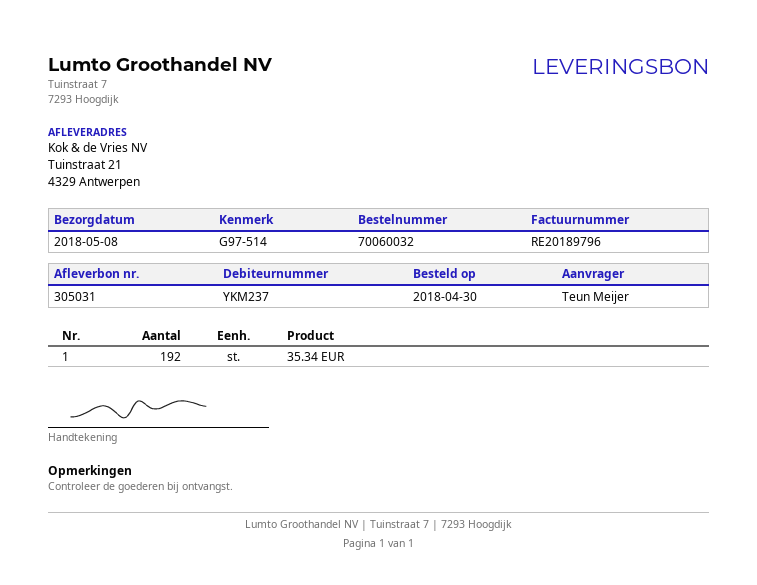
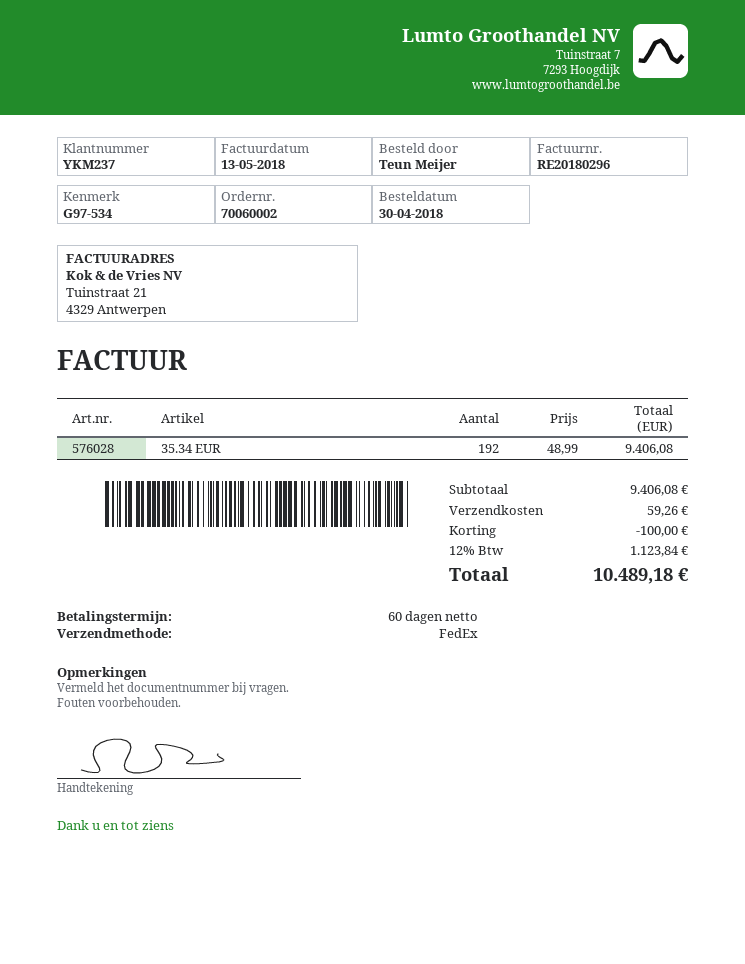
order number: 70060032 -> 70060002
invoice number: RE20189796 -> RE20180296
reference: G97-514 -> G97-534

